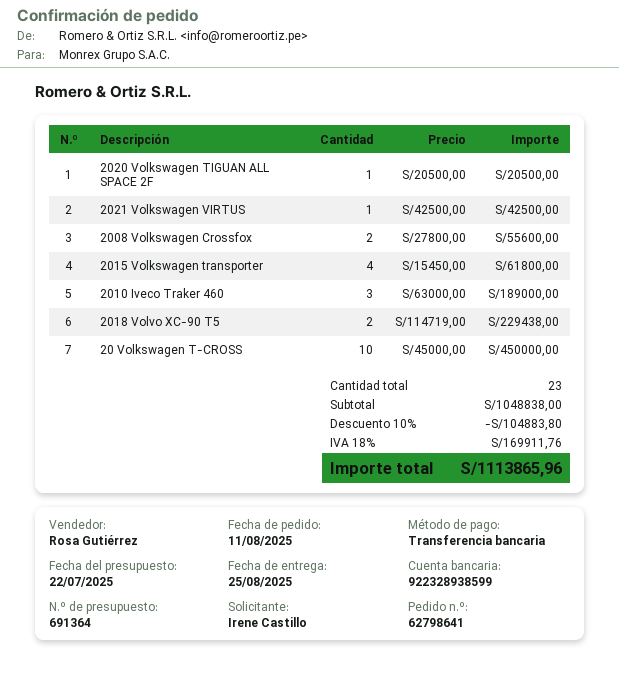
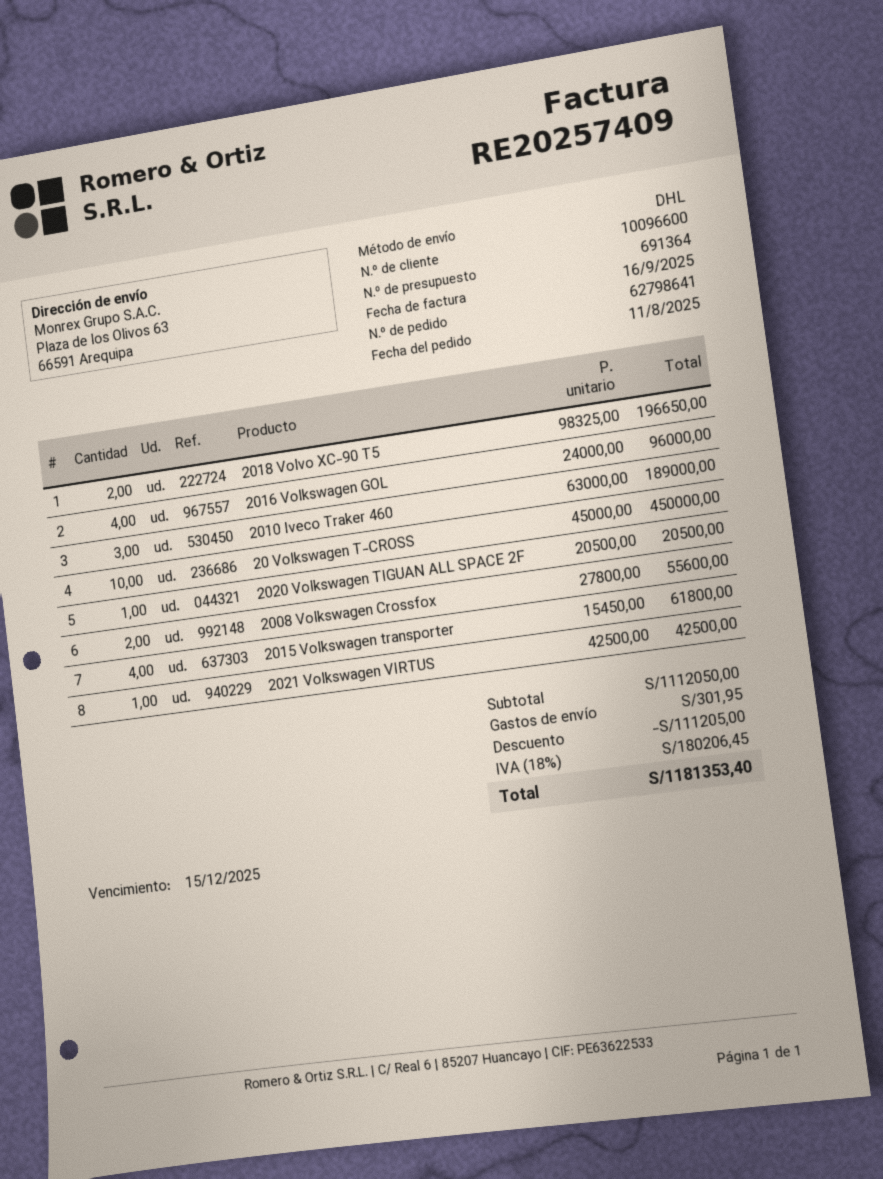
2018 Volvo XC-90 T5: 2 x 114719.00 = 229438.00 -> 2 x 98325.00 = 196650.00
2016 Volkswagen GOL: none -> 4 x 24000.00 = 96000.00
subtotal: 1048838.00 -> 1112050.00
discount: 104883.80 -> 111205.00
shipping: none -> 301.95
tax: 18% = 169911.76 -> 18% = 180206.45
total: 1113865.96 -> 1181353.40

